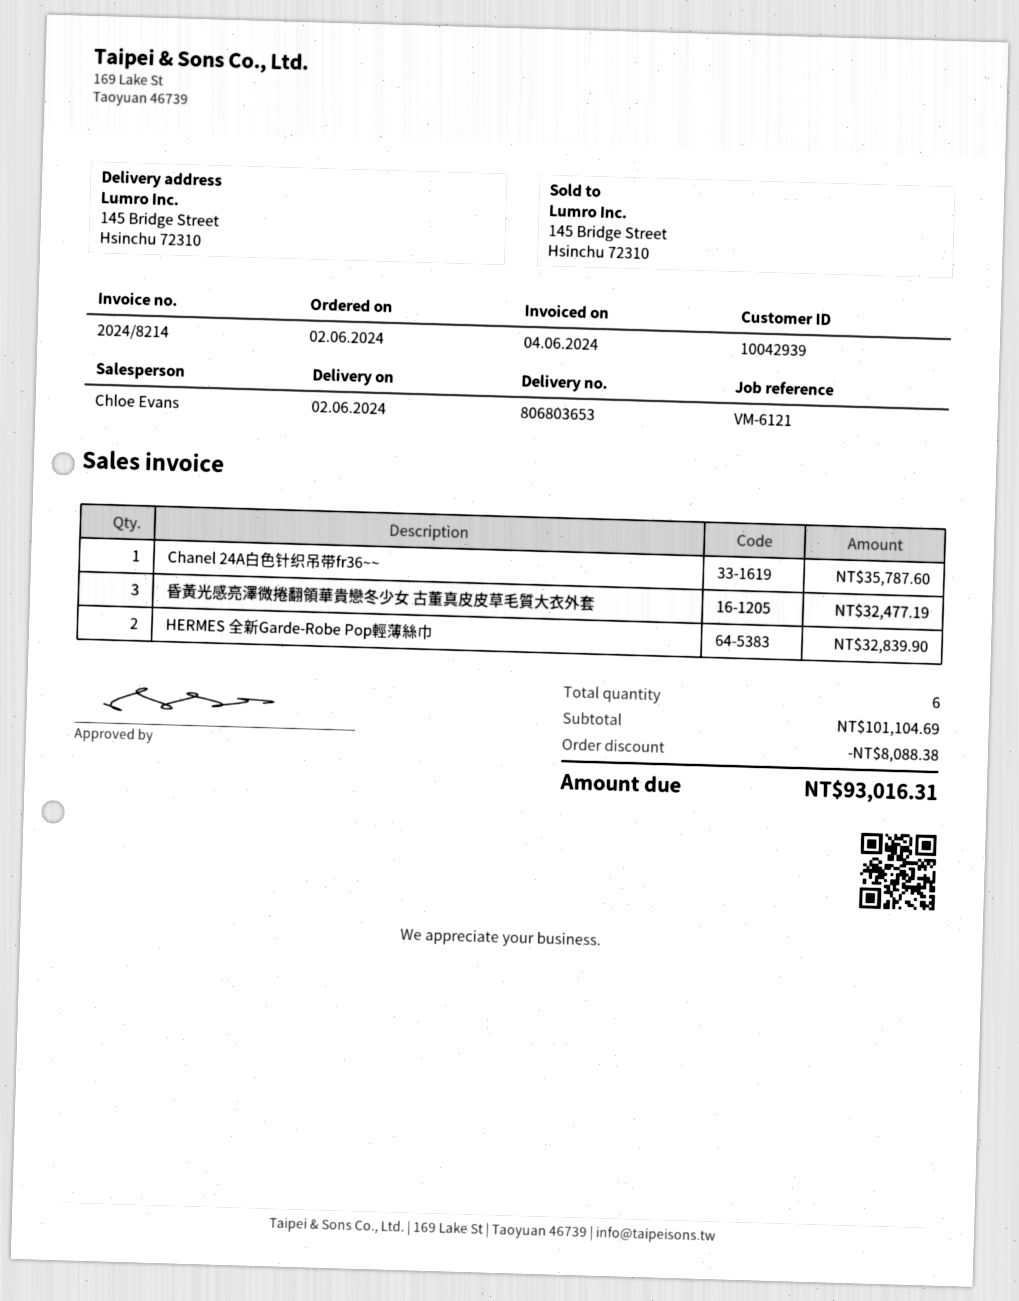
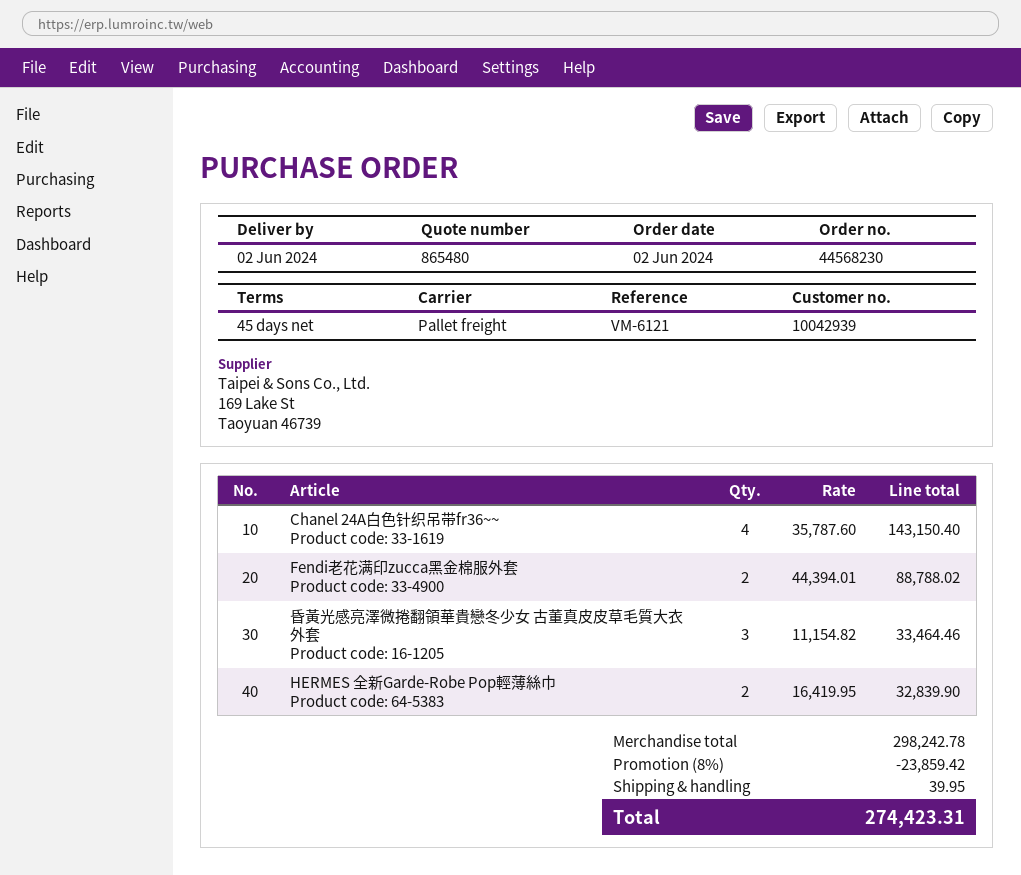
Chanel 24A白色针织吊带fr36~~: 1 for 35787.60 -> 4 for 143150.40
昏黃光感亮澤微捲翻領華貴戀冬少女 古董真皮皮草毛質大衣外套: 3 for 32477.19 -> 3 for 33464.46
Fendi老花满印zucca黑金棉服外套: none -> 2 for 88788.02
subtotal: 101104.69 -> 298242.78
discount: 8088.38 -> 23859.42
shipping: none -> 39.95
total: 93016.31 -> 274423.31

